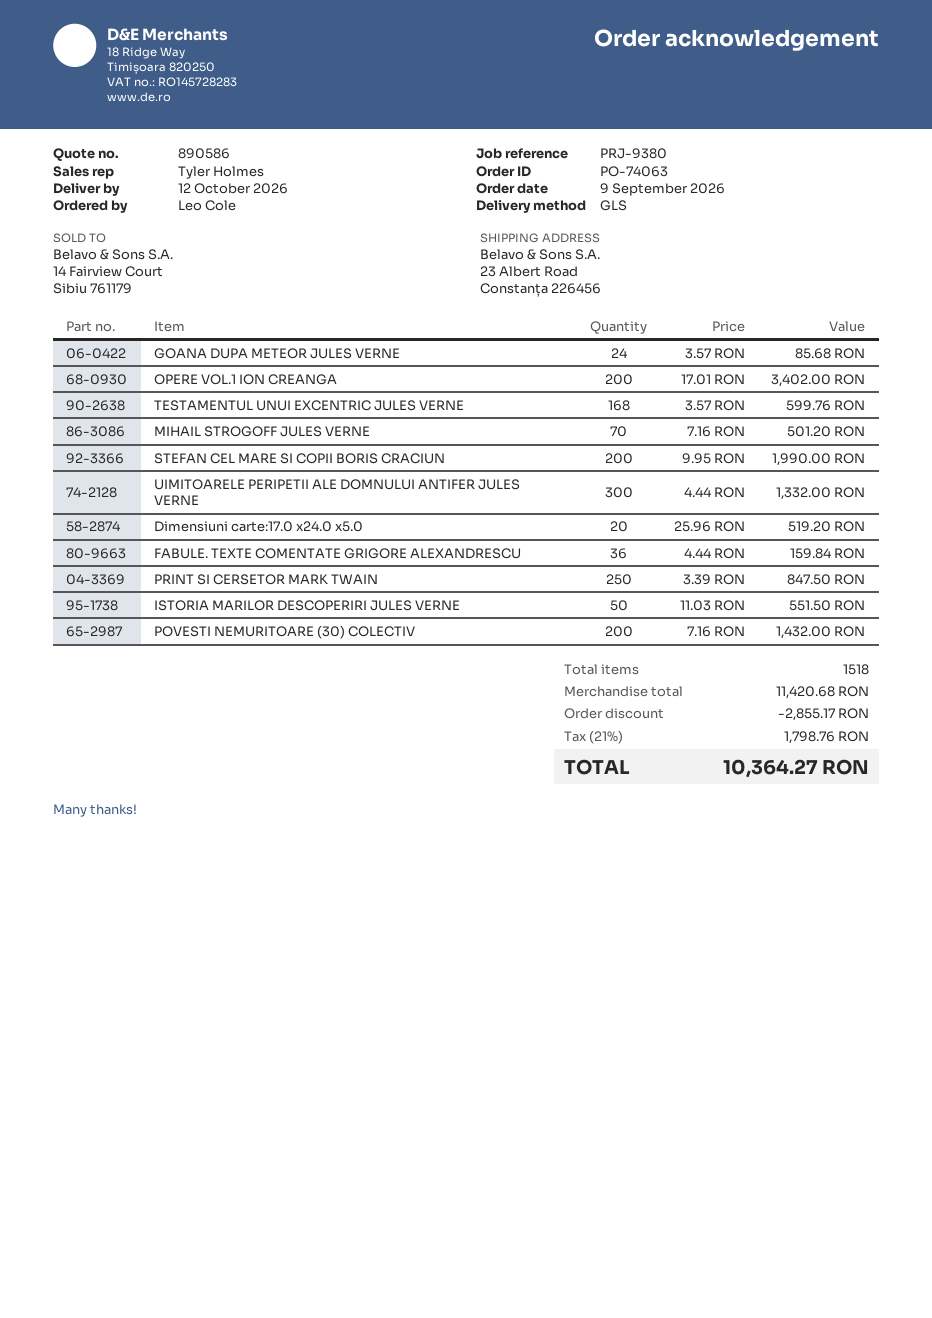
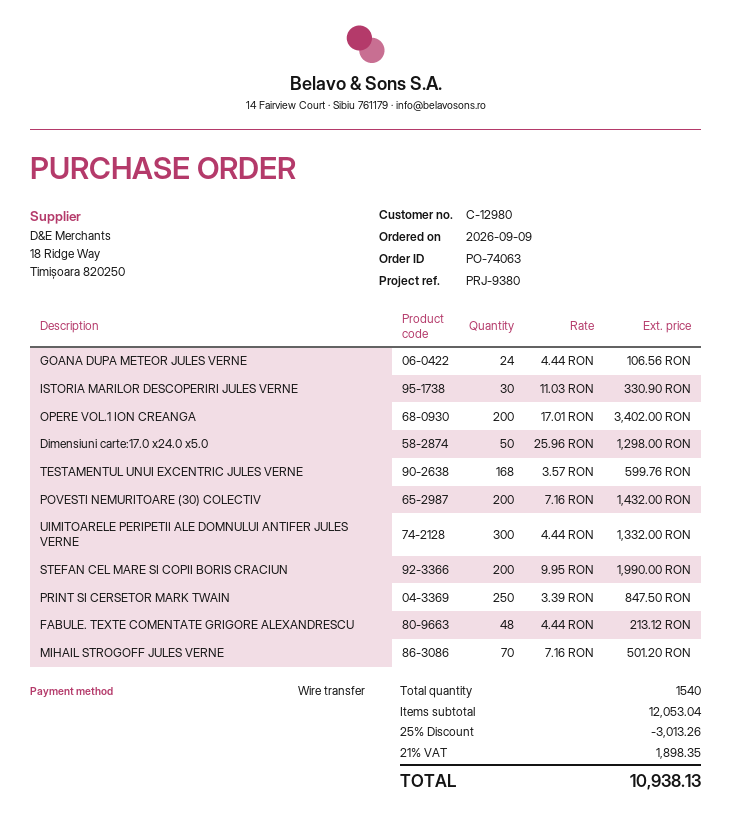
GOANA DUPA METEOR JULES VERNE: 24 x 3.57 = 85.68 -> 24 x 4.44 = 106.56
Dimensiuni carte:17.0 x24.0 x5.0: 20 x 25.96 = 519.20 -> 50 x 25.96 = 1298.00
FABULE. TEXTE COMENTATE GRIGORE ALEXANDRESCU: 36 x 4.44 = 159.84 -> 48 x 4.44 = 213.12
ISTORIA MARILOR DESCOPERIRI JULES VERNE: 50 x 11.03 = 551.50 -> 30 x 11.03 = 330.90
total quantity: 1518 -> 1540
subtotal: 11420.68 -> 12053.04
discount: 2855.17 -> 3013.26
tax: 21% = 1798.76 -> 21% = 1898.35
total: 10364.27 -> 10938.13

